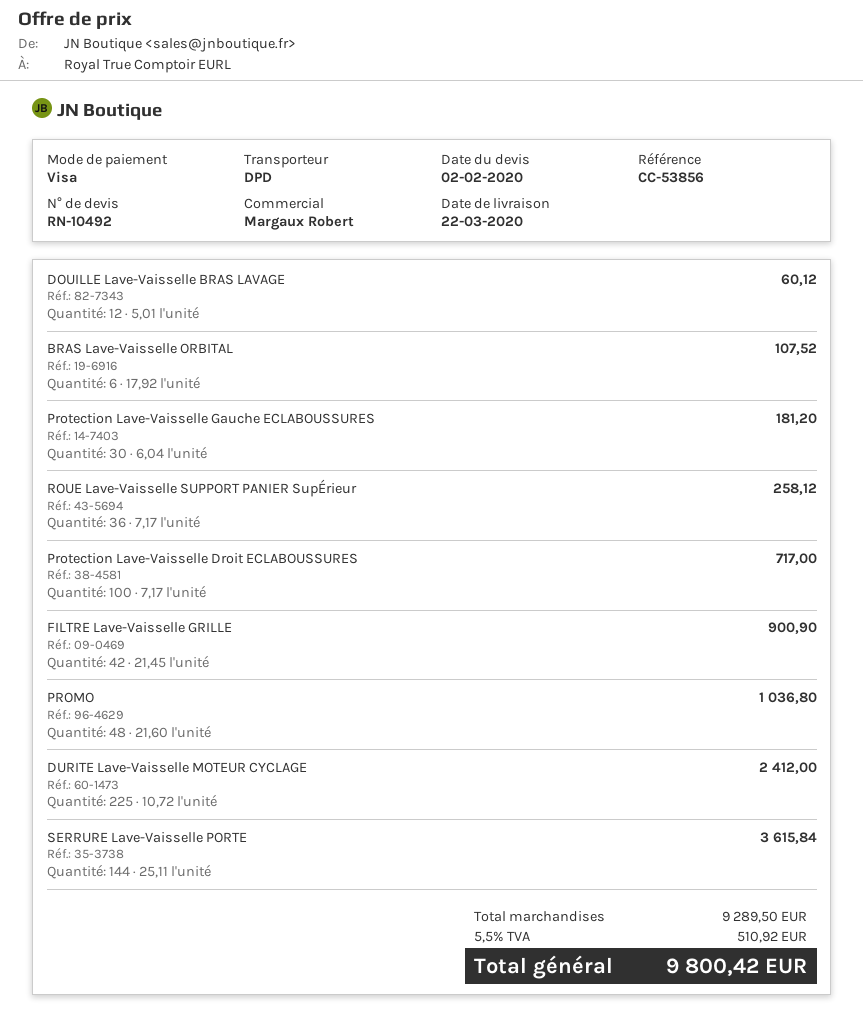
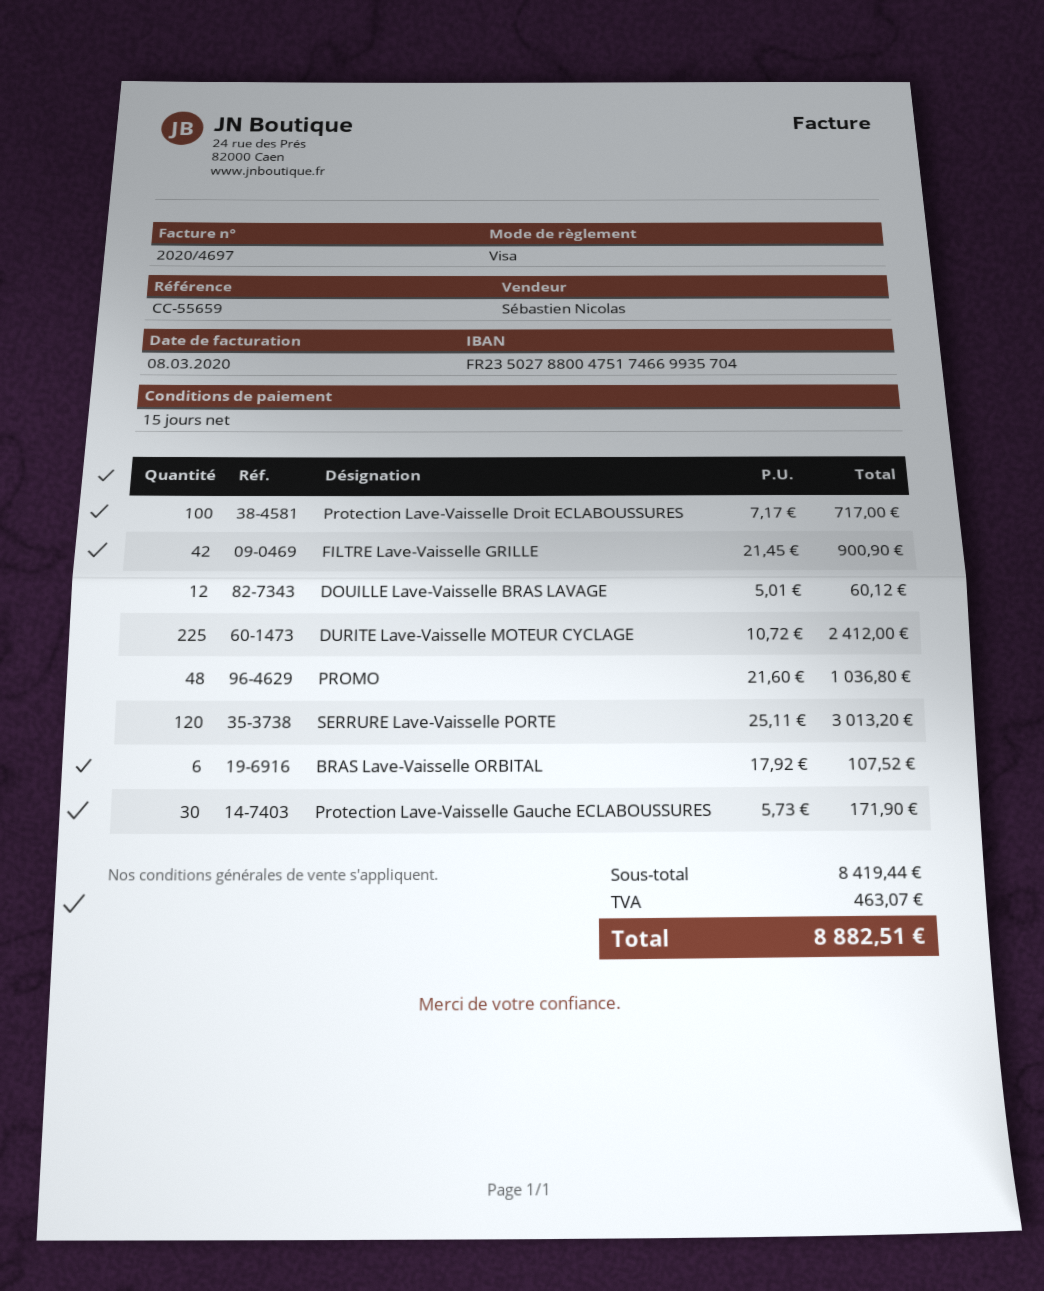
reference: CC-53856 -> CC-55659
sales rep: Margaux Robert -> Sébastien Nicolas
Protection Lave-Vaisselle Gauche ECLABOUSSURES: 30 x 6.04 = 181.20 -> 30 x 5.73 = 171.90
ROUE Lave-Vaisselle SUPPORT PANIER SupÉrieur: 36 x 7.17 = 258.12 -> none
SERRURE Lave-Vaisselle PORTE: 144 x 25.11 = 3615.84 -> 120 x 25.11 = 3013.20
subtotal: 9289.50 -> 8419.44
tax: 510.92 -> 463.07
total: 9800.42 -> 8882.51

